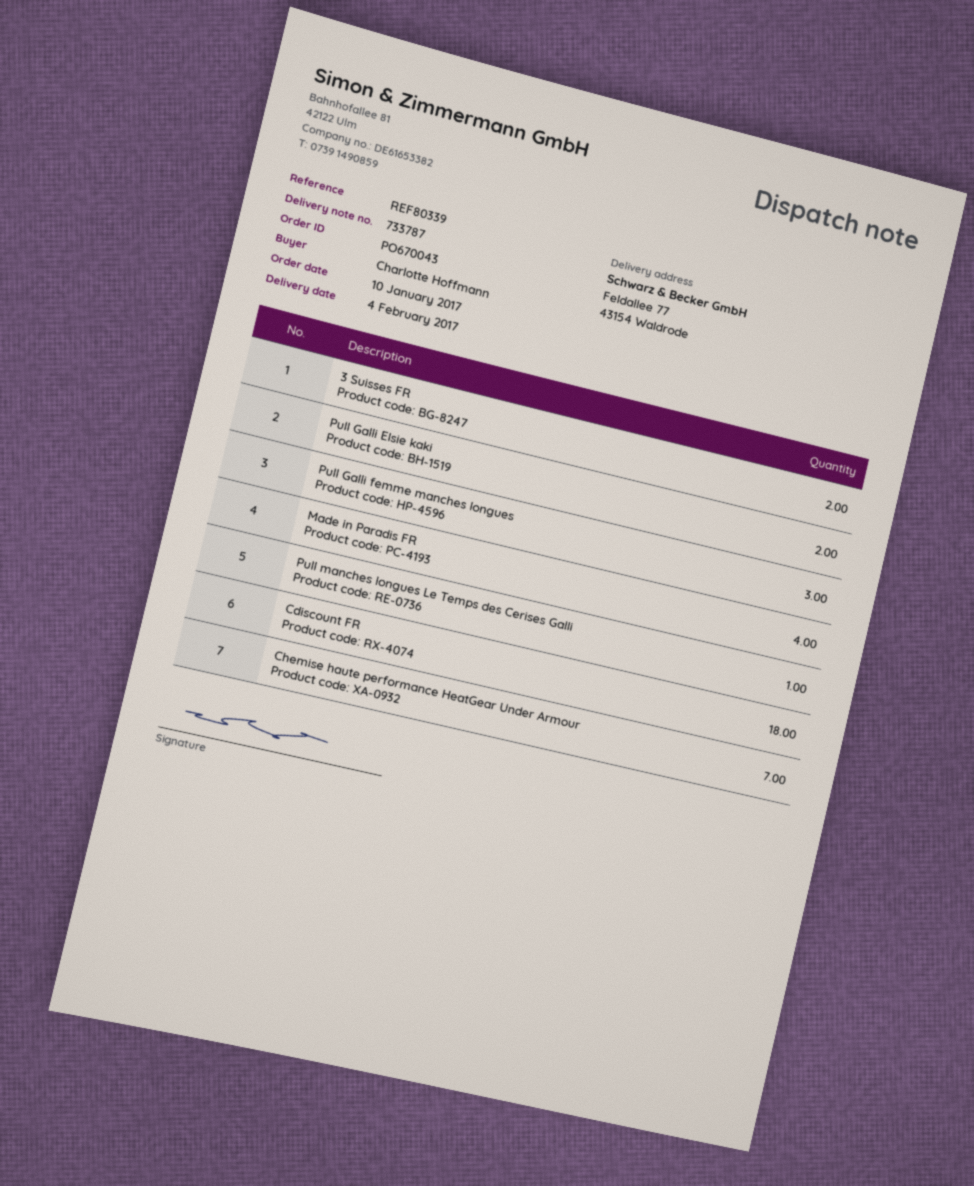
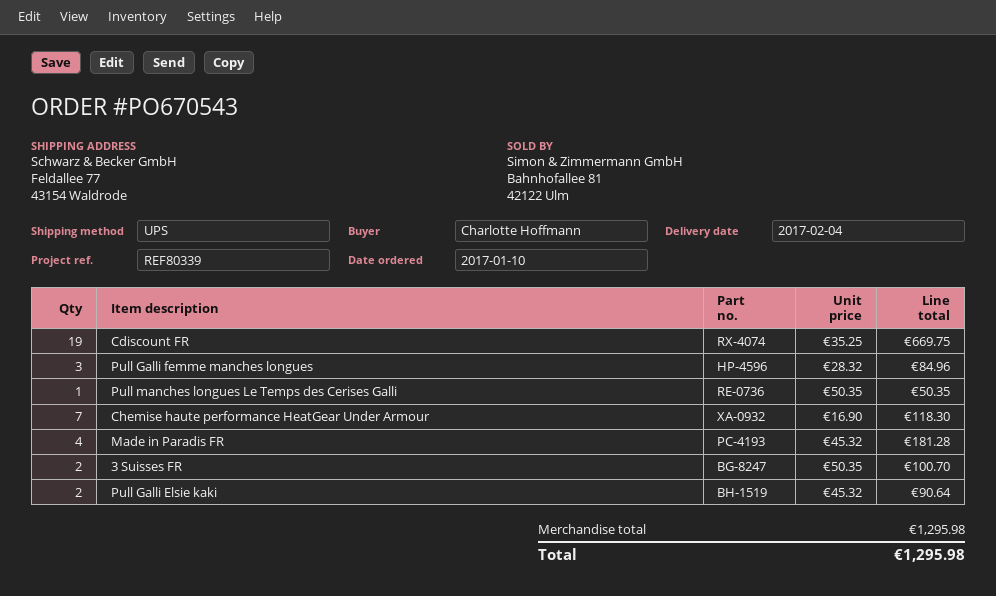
order number: PO670043 -> PO670543
Cdiscount FR: 18 -> 19

